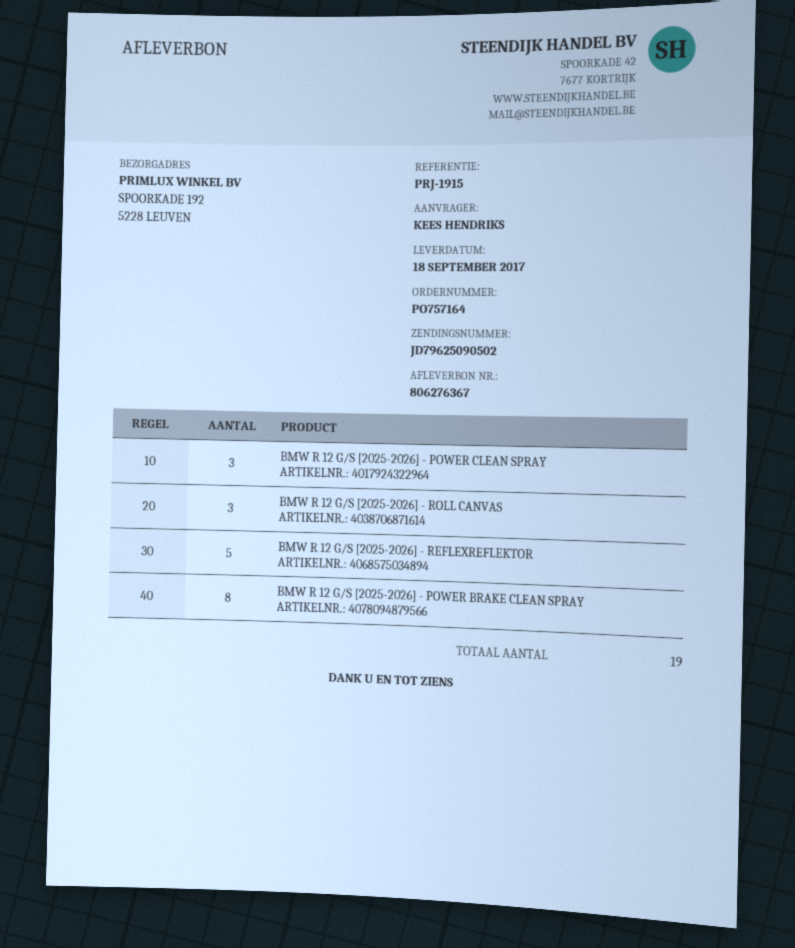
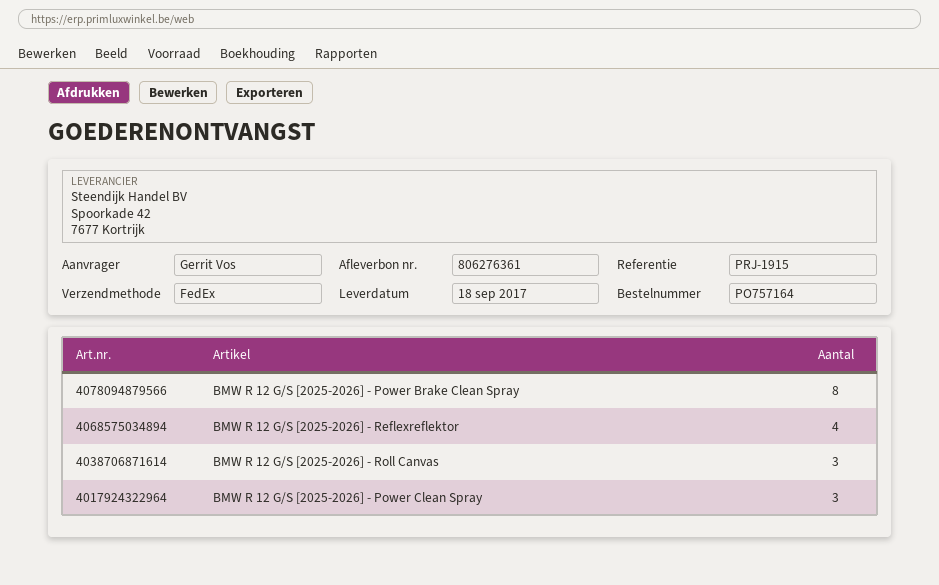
delivery note number: 806276367 -> 806276361
ordered by: KEES HENDRIKS -> Gerrit Vos
BMW R 12 G/S [2025-2026] - REFLEXREFLEKTOR: 5 -> 4

